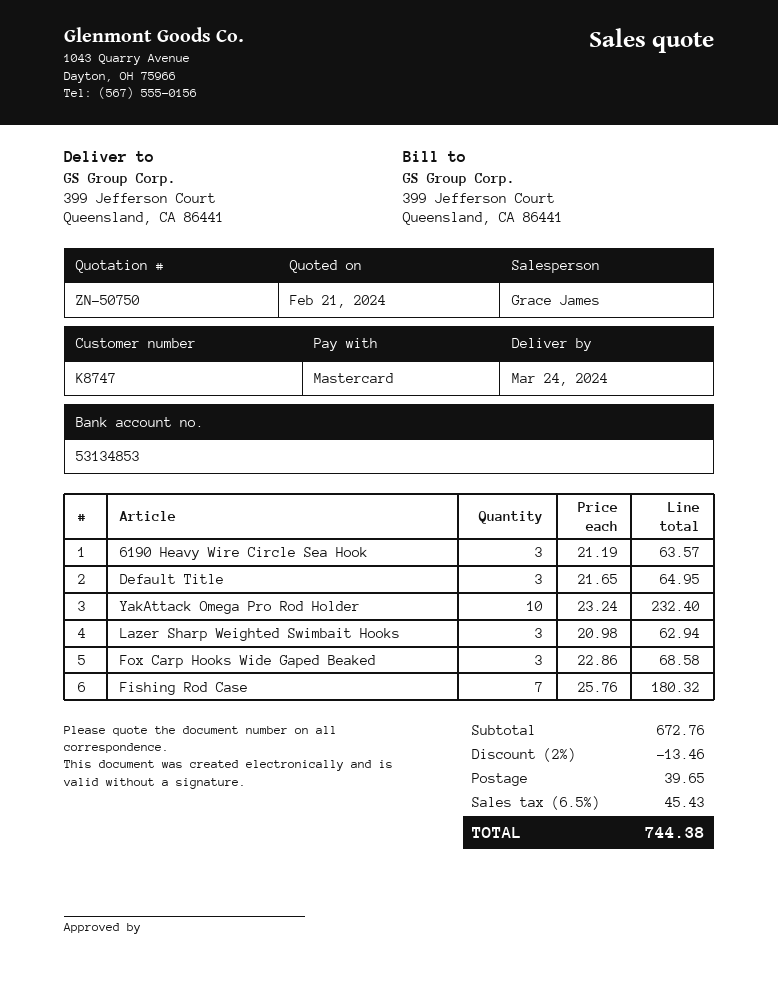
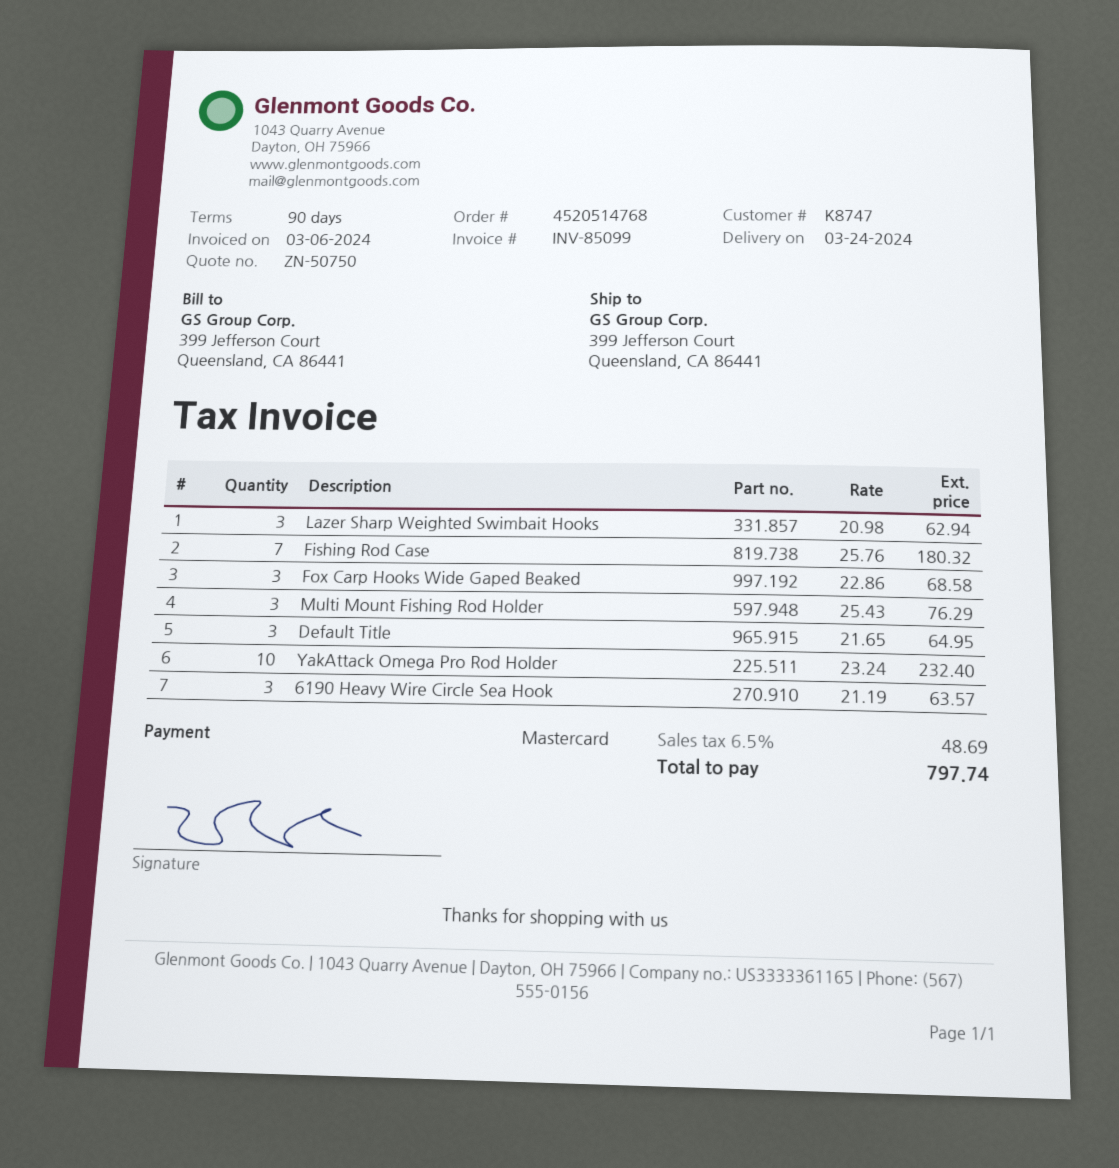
Multi Mount Fishing Rod Holder: none -> 3 x 25.43 = 76.29
discount: 2% = 13.46 -> none
shipping: 39.65 -> none
tax: 6.5% = 45.43 -> 6.5% = 48.69
total: 744.38 -> 797.74

